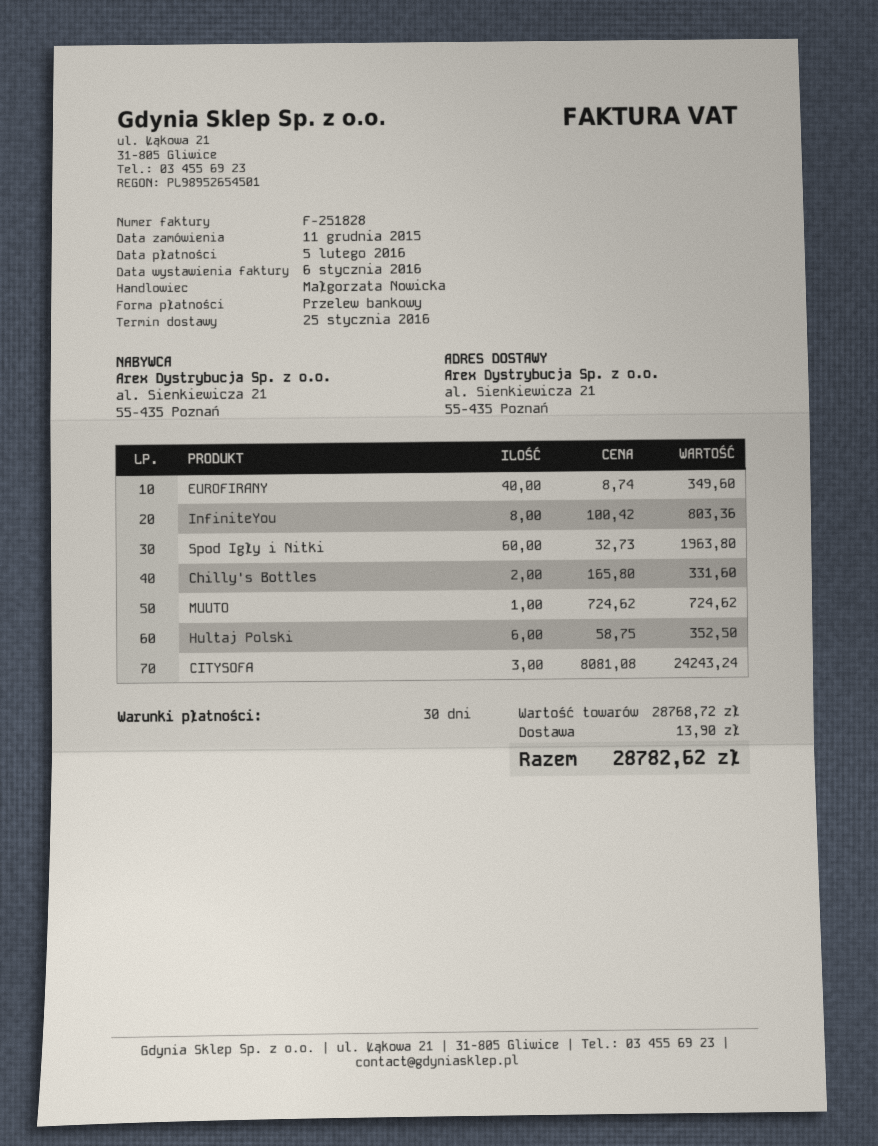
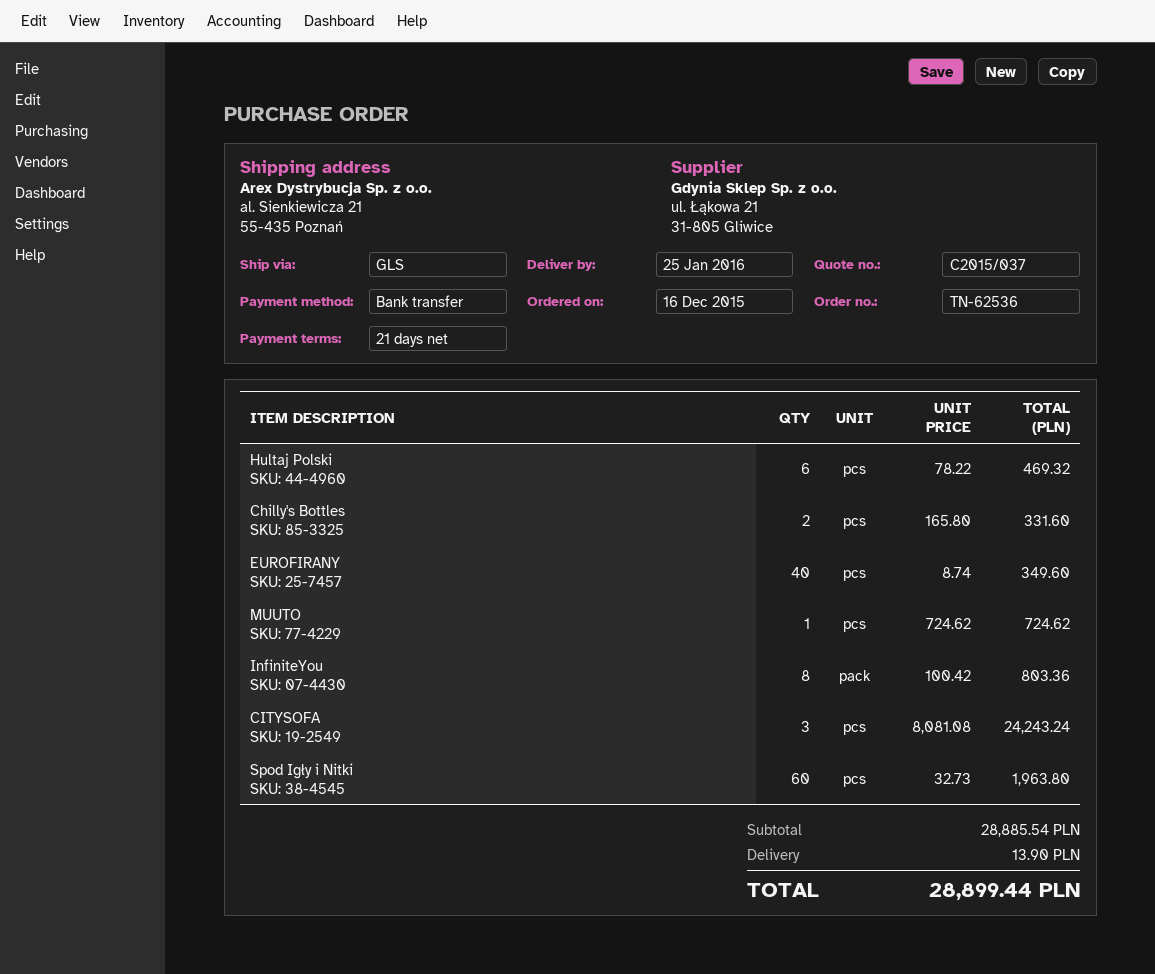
order date: 2015-12-11 -> 2015-12-16
payment terms: 30 days -> 21 days
Hultaj Polski: 6 x 58.75 = 352.50 -> 6 x 78.22 = 469.32
subtotal: 28768.72 -> 28885.54
total: 28782.62 -> 28899.44

